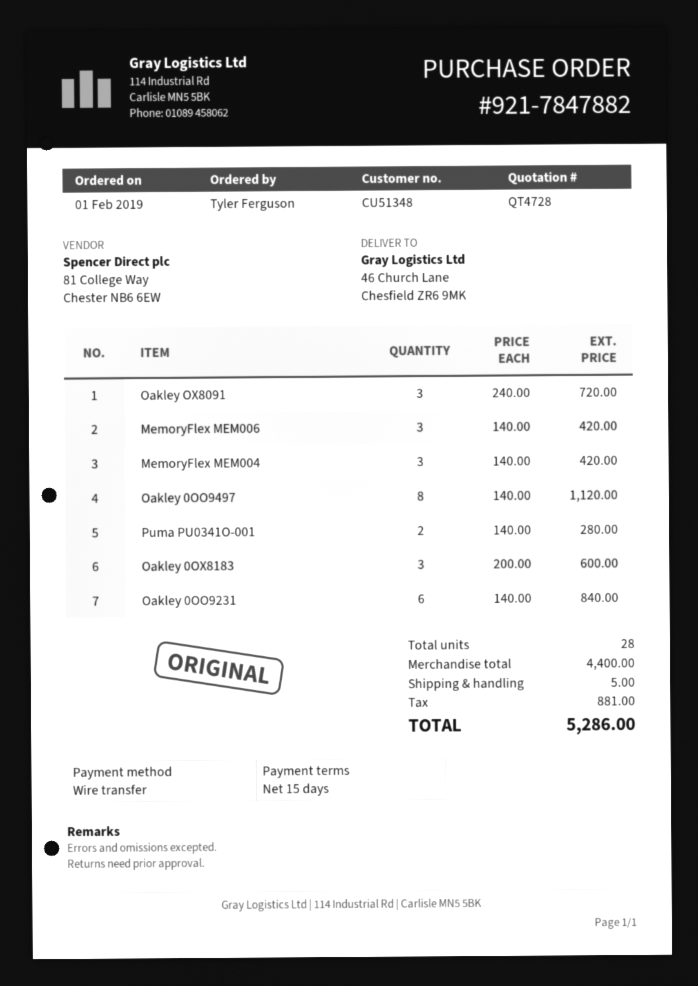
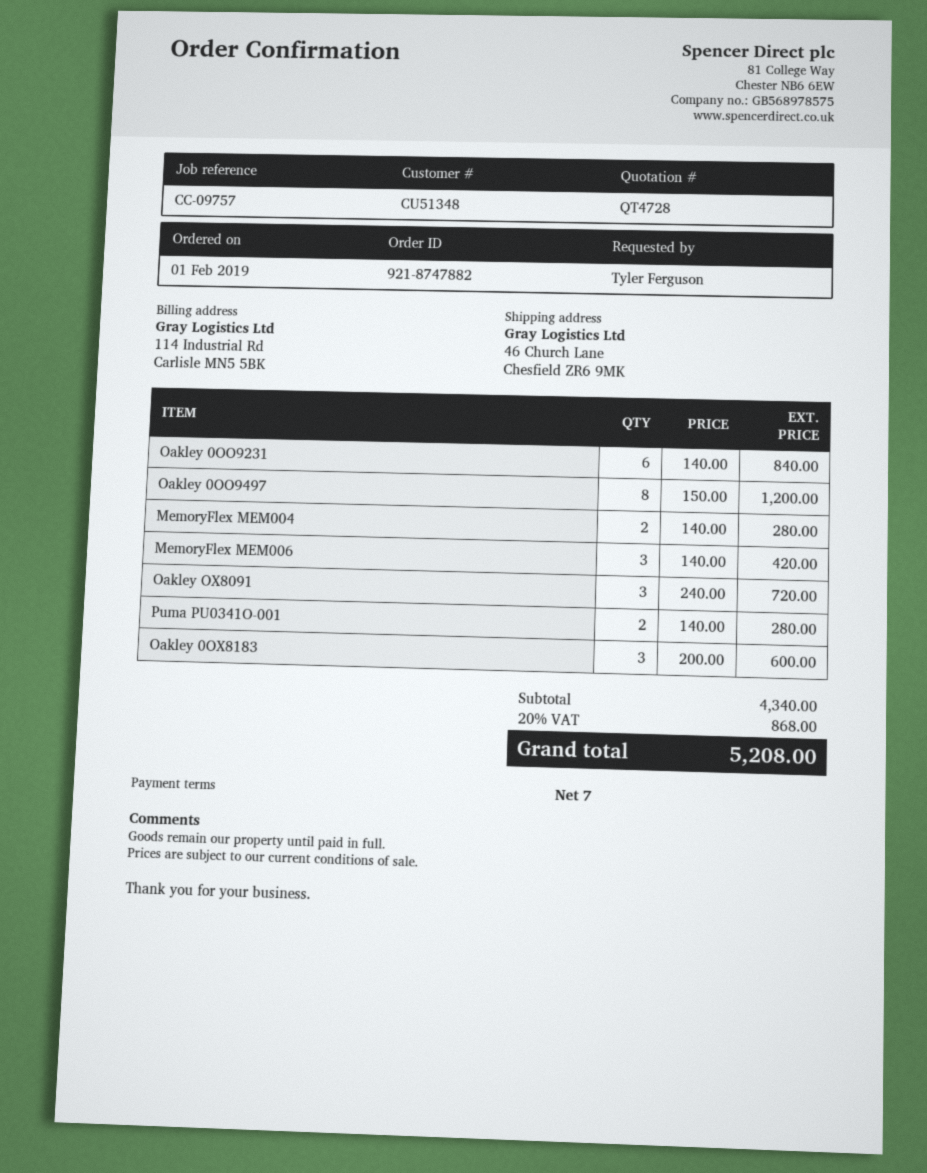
order number: 921-7847882 -> 921-8747882
payment terms: 15 days -> 7 days
MemoryFlex MEM004: 3 x 140.00 = 420.00 -> 2 x 140.00 = 280.00
Oakley 0OO9497: 8 x 140.00 = 1120.00 -> 8 x 150.00 = 1200.00
subtotal: 4400.00 -> 4340.00
shipping: 5.00 -> none
tax: 881.00 -> 868.00
total: 5286.00 -> 5208.00

